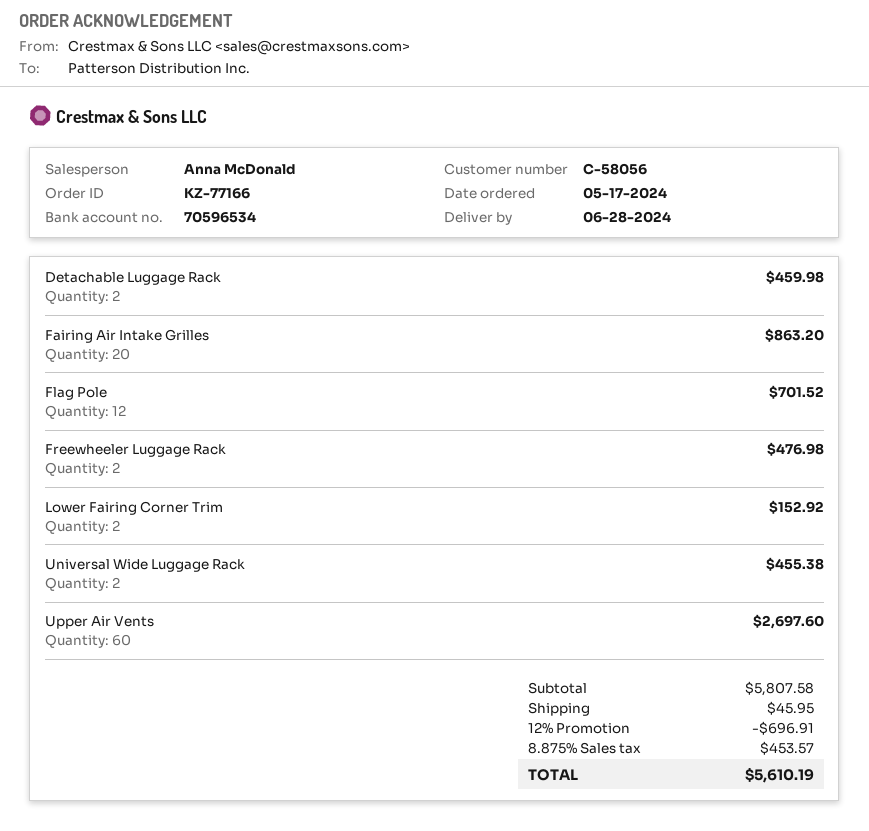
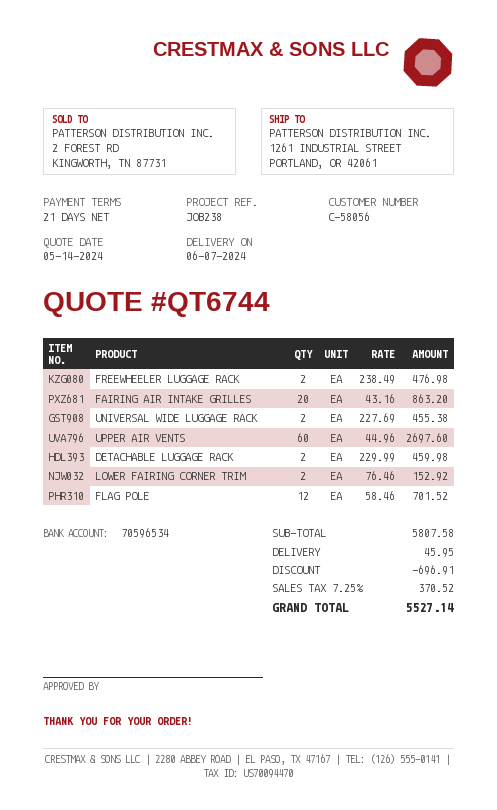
delivery date: 2024-06-28 -> 2024-06-07
tax: 8.875% = 453.57 -> 7.25% = 370.52
total: 5610.19 -> 5527.14

